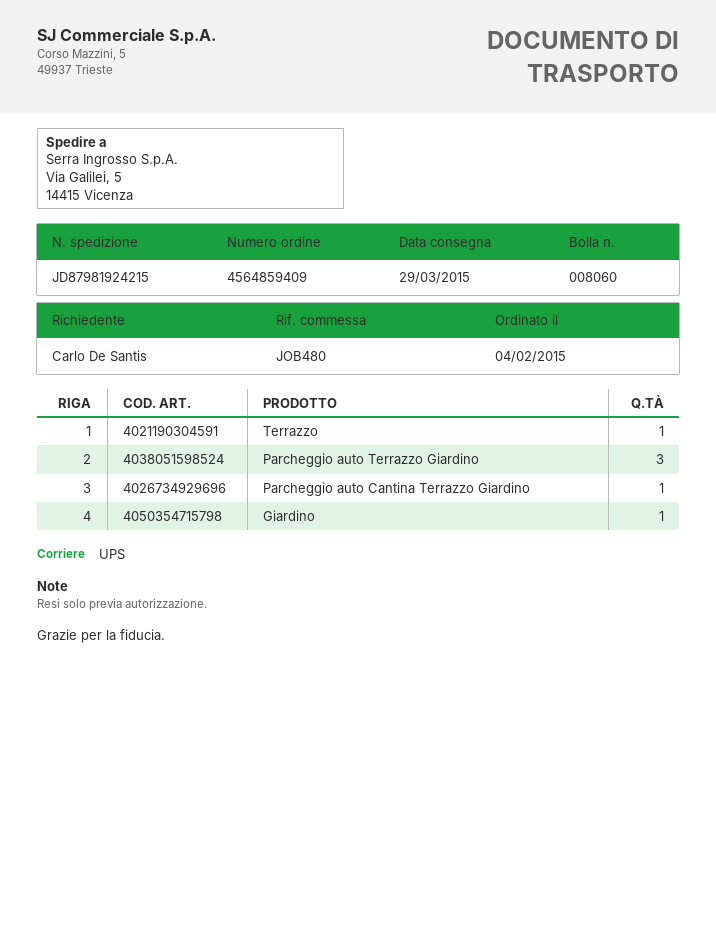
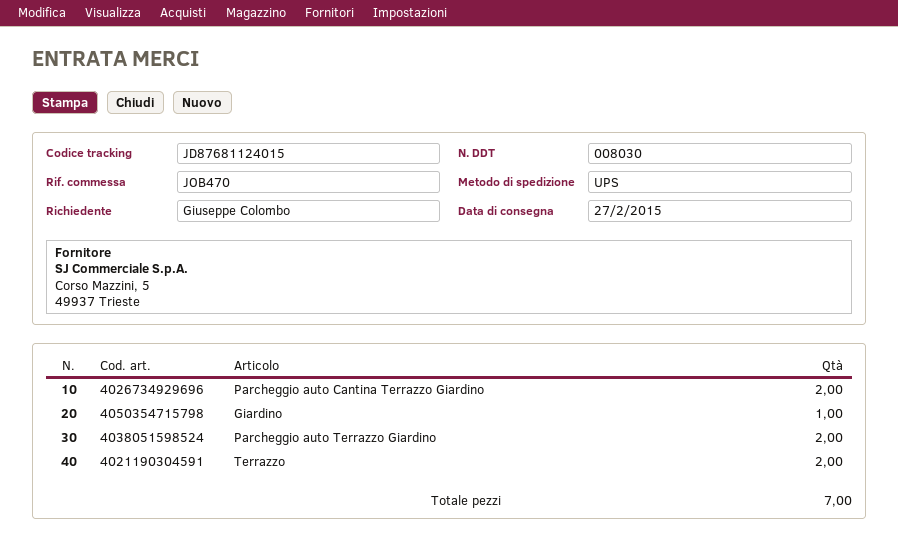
delivery note number: 008060 -> 008030
delivery date: 2015-03-29 -> 2015-02-27
reference: JOB480 -> JOB470
ordered by: Carlo De Santis -> Giuseppe Colombo
tracking number: JD87981924215 -> JD87681124015
Terrazzo: 1 -> 2
Parcheggio auto Terrazzo Giardino: 3 -> 2
Parcheggio auto Cantina Terrazzo Giardino: 1 -> 2

